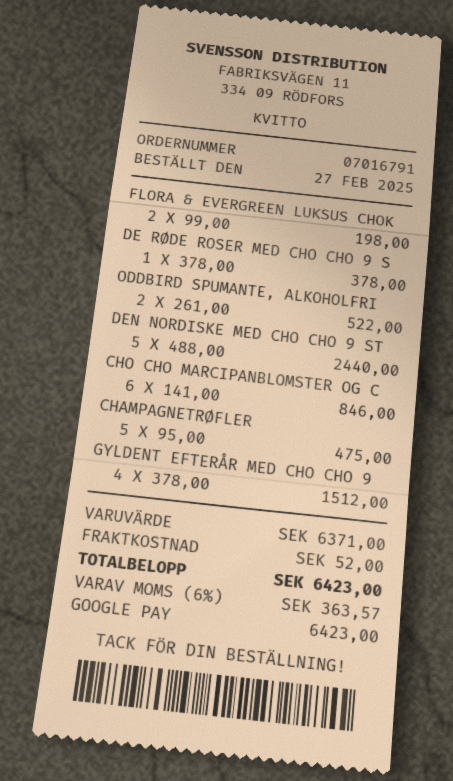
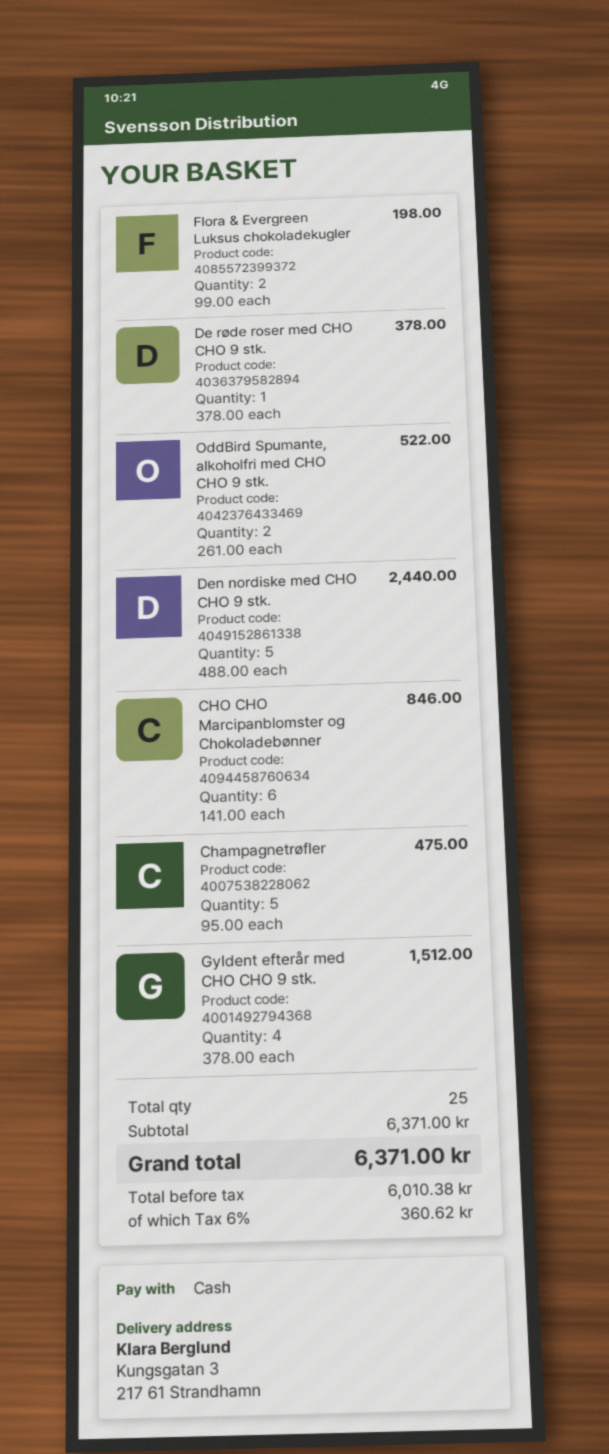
payment method: Google Pay -> cash
shipping: 52.00 -> none
tax: 6% = 363.57 -> 6% = 360.62
total: 6423.00 -> 6371.00

